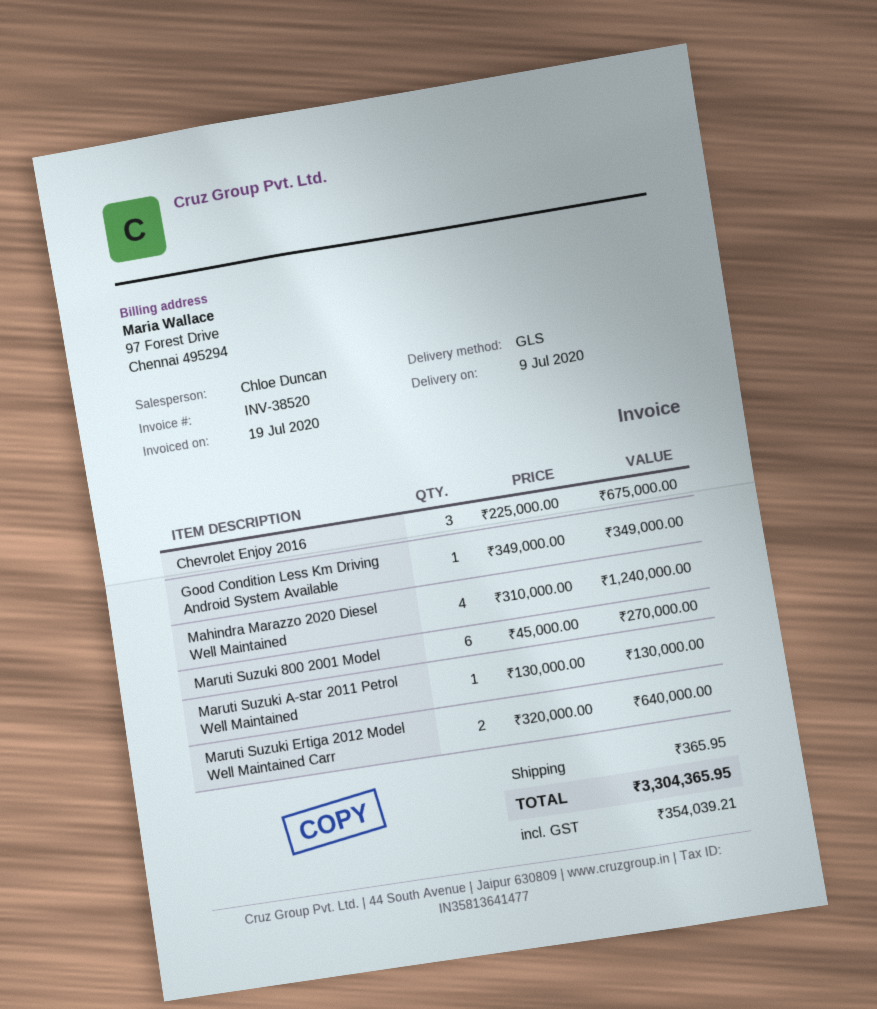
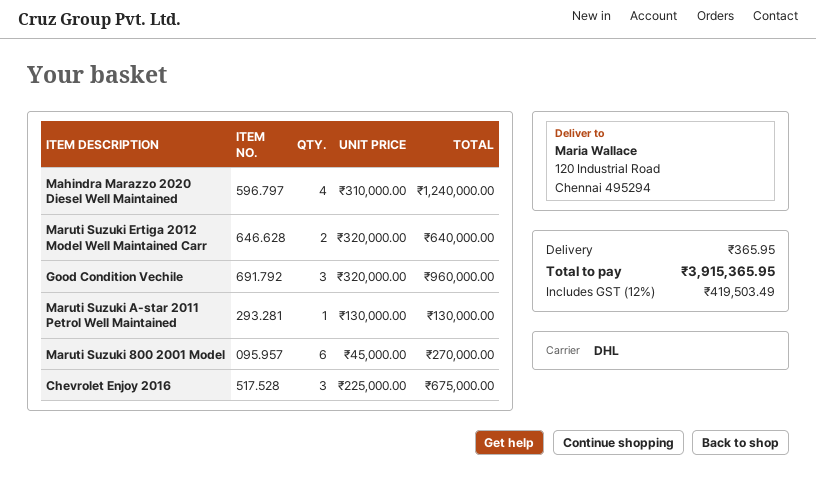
shipping method: GLS -> DHL
Good Condition Less Km Driving Android System Available: 1 x 349000.00 = 349000.00 -> none
Good Condition Vechile: none -> 3 x 320000.00 = 960000.00
tax: 354039.21 -> 419503.49
total: 3304365.95 -> 3915365.95

